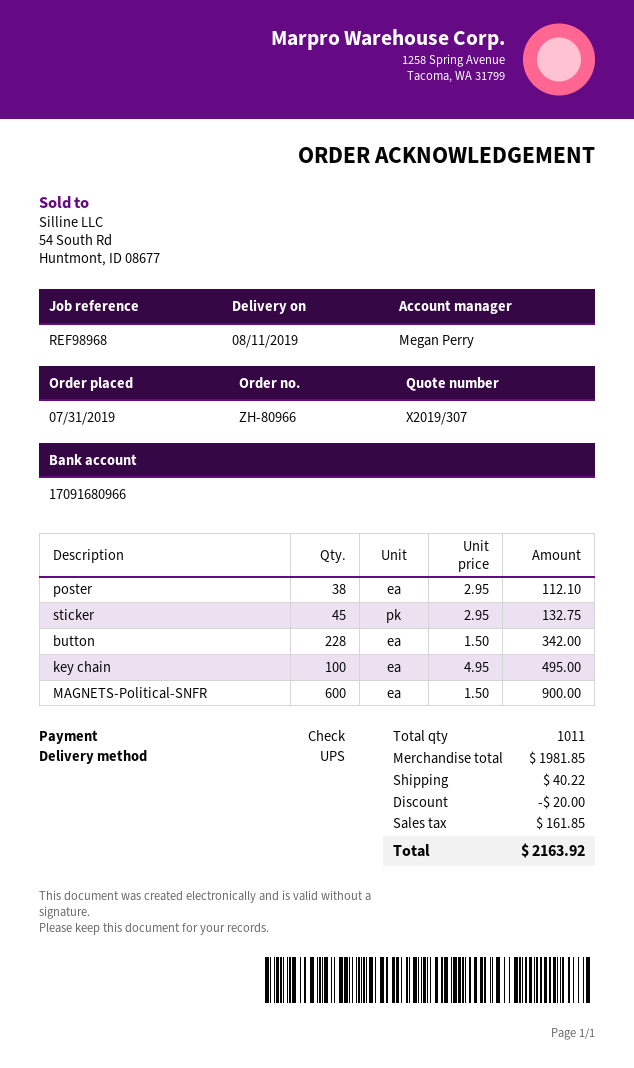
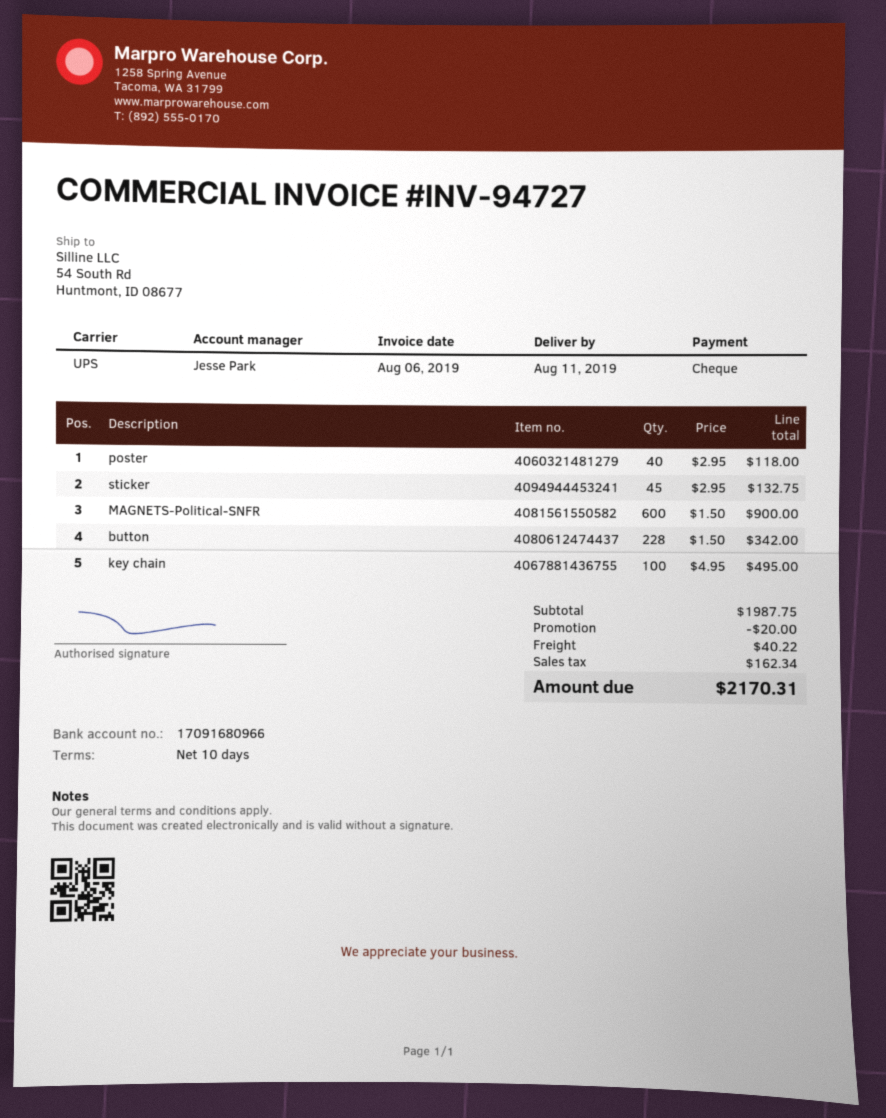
sales rep: Megan Perry -> Jesse Park
poster: 38 x 2.95 = 112.10 -> 40 x 2.95 = 118.00
subtotal: 1981.85 -> 1987.75
tax: 161.85 -> 162.34
total: 2163.92 -> 2170.31

